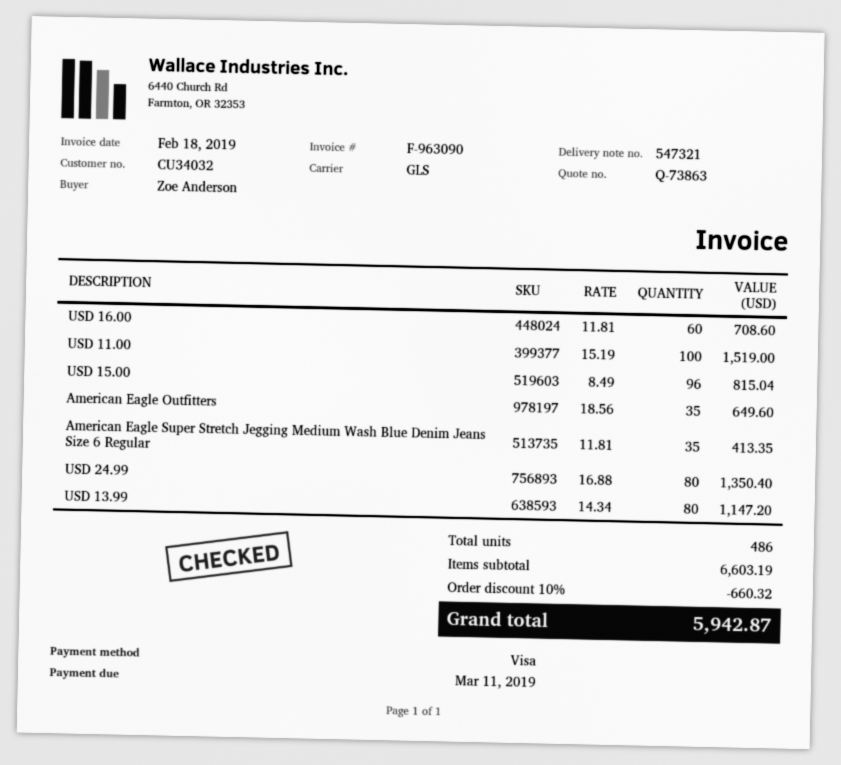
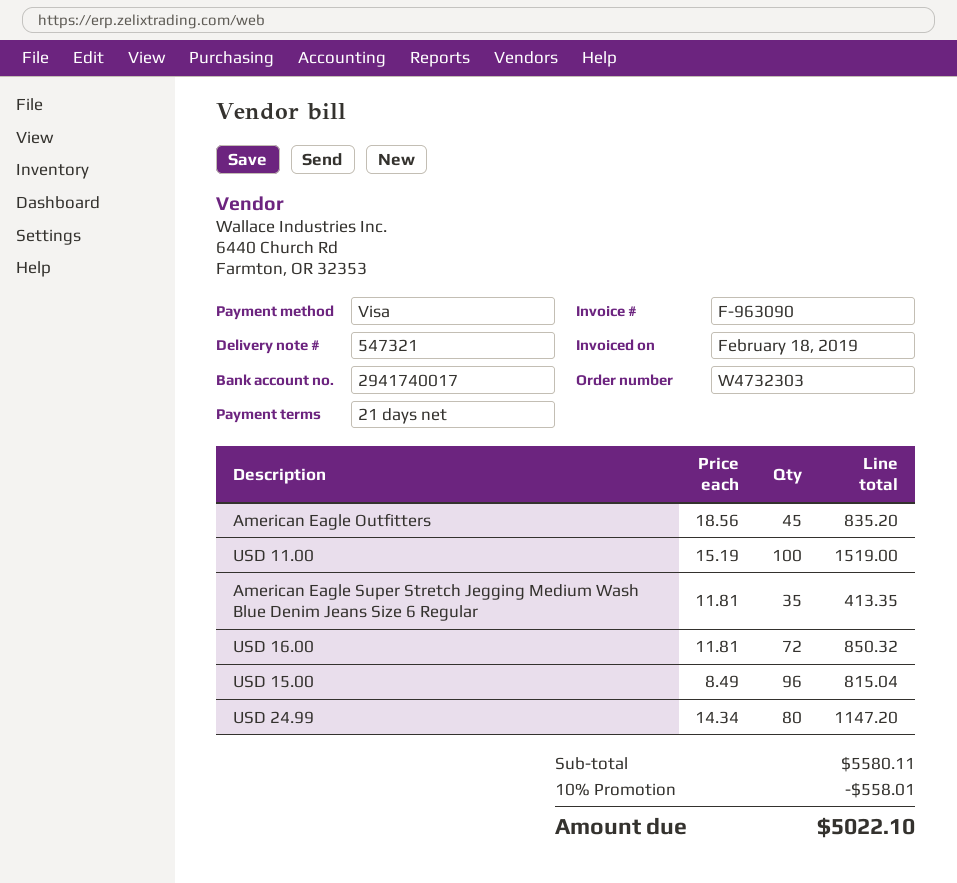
USD 16.00: 60 x 11.81 = 708.60 -> 72 x 11.81 = 850.32
American Eagle Outfitters: 35 x 18.56 = 649.60 -> 45 x 18.56 = 835.20
USD 24.99: 80 x 16.88 = 1350.40 -> 80 x 14.34 = 1147.20
USD 13.99: 80 x 14.34 = 1147.20 -> none
subtotal: 6603.19 -> 5580.11
discount: 10% = 660.32 -> 10% = 558.01
total: 5942.87 -> 5022.10

